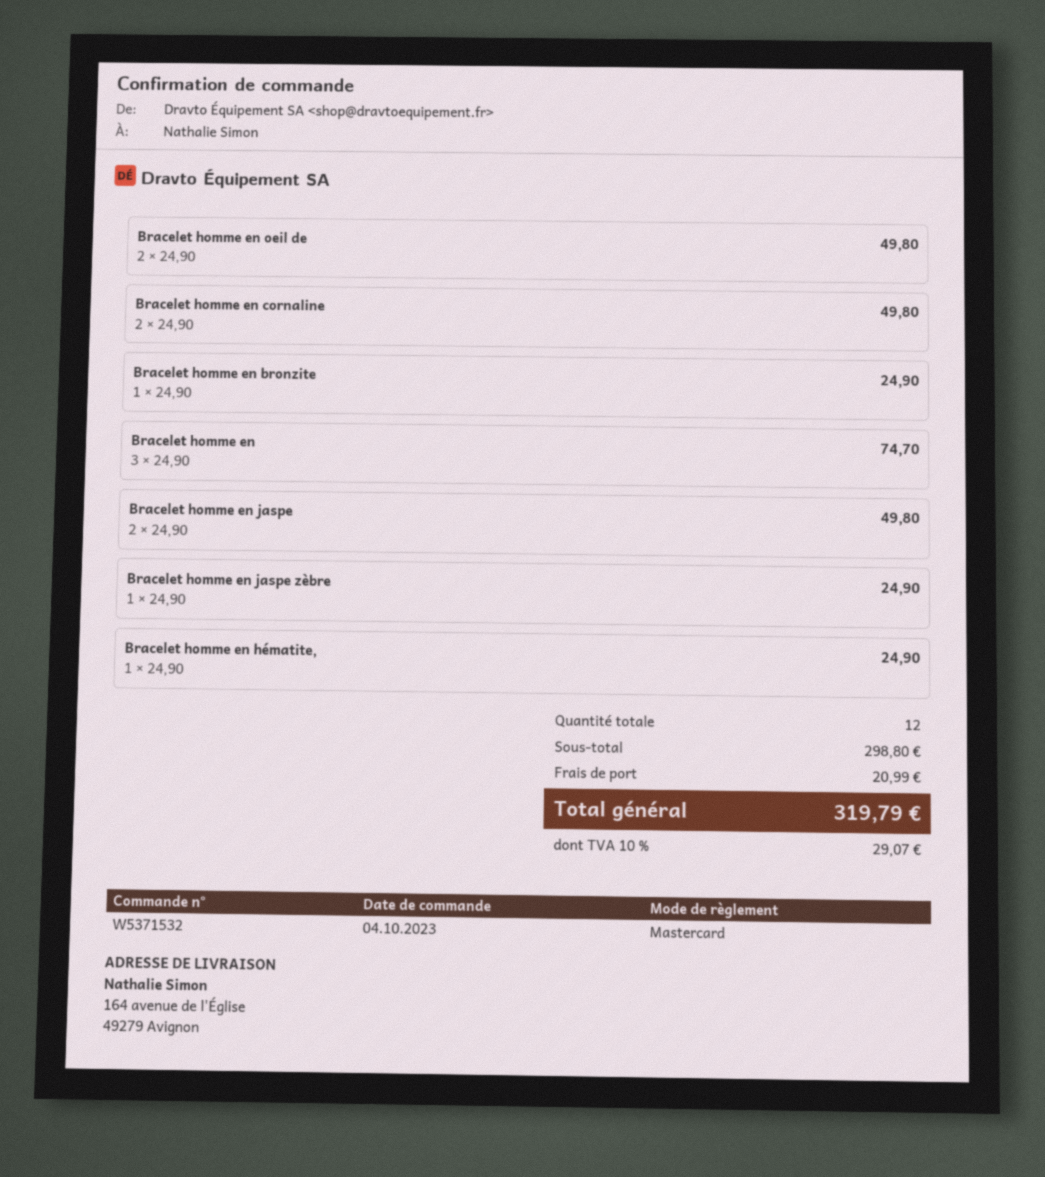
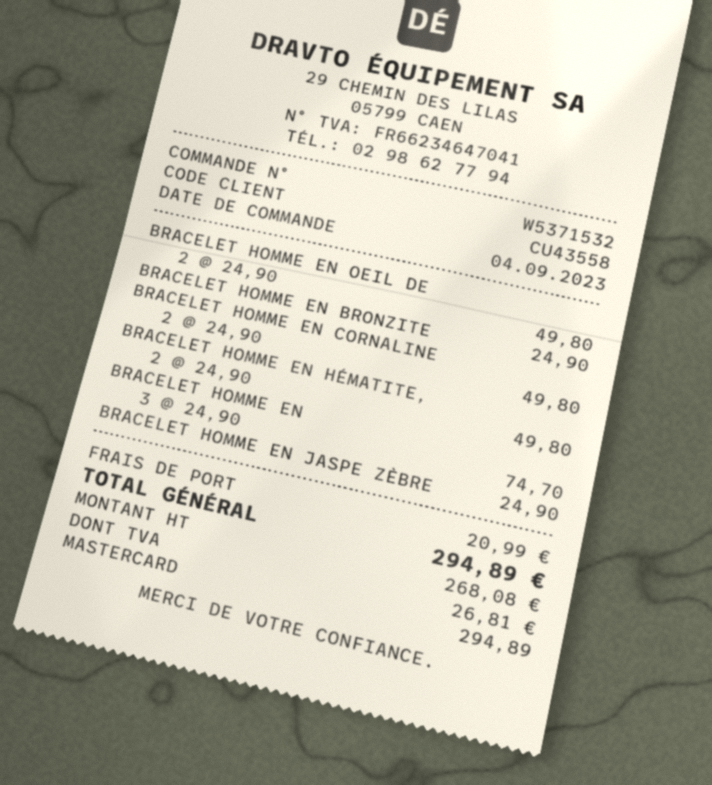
order date: 2023-10-04 -> 2023-09-04
Bracelet homme en jaspe: 2 x 24.90 = 49.80 -> none
Bracelet homme en hématite,: 1 x 24.90 = 24.90 -> 2 x 24.90 = 49.80
tax: 29.07 -> 26.81
total: 319.79 -> 294.89

